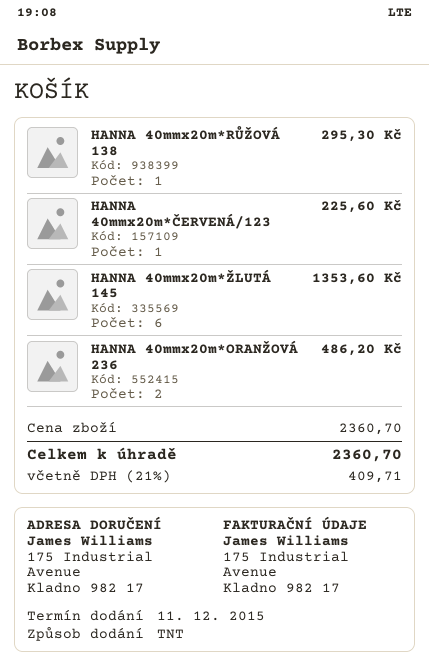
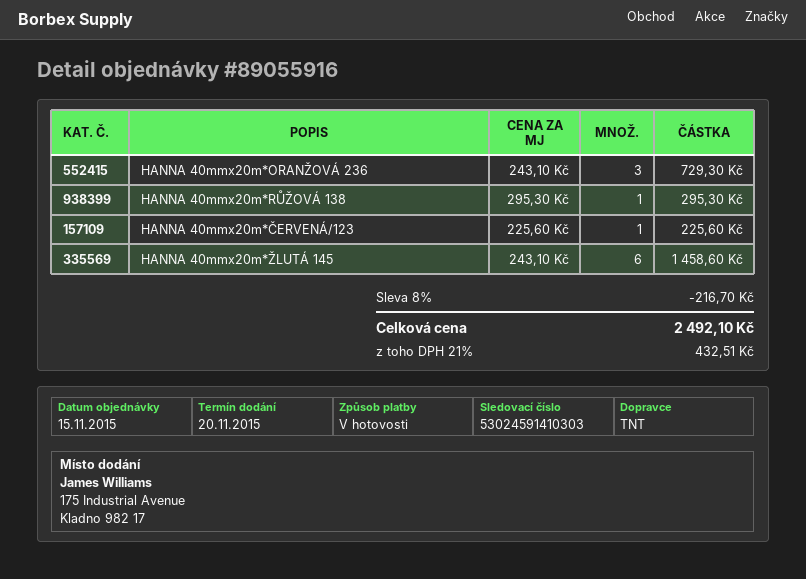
delivery date: 2015-12-11 -> 2015-11-20
HANNA 40mmx20m*ŽLUTÁ 145: 6 for 1353.60 -> 6 for 1458.60
HANNA 40mmx20m*ORANŽOVÁ 236: 2 for 486.20 -> 3 for 729.30
discount: none -> 8% = 216.70
tax: 21% = 409.71 -> 21% = 432.51
total: 2360.70 -> 2492.10

